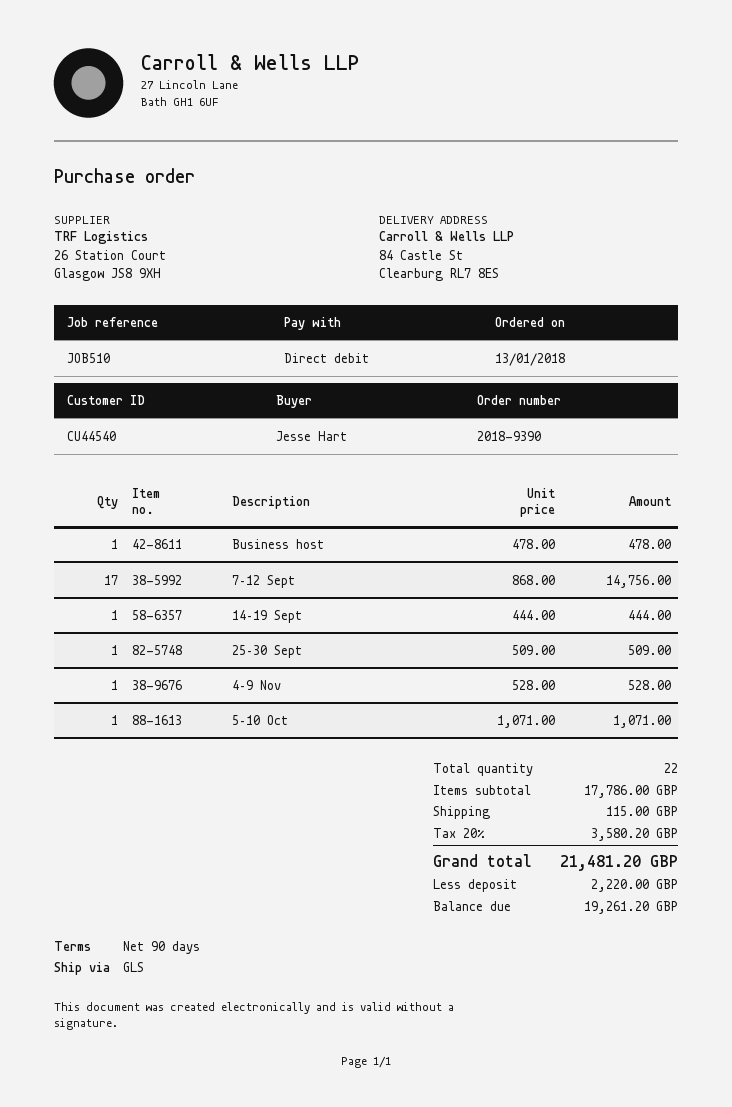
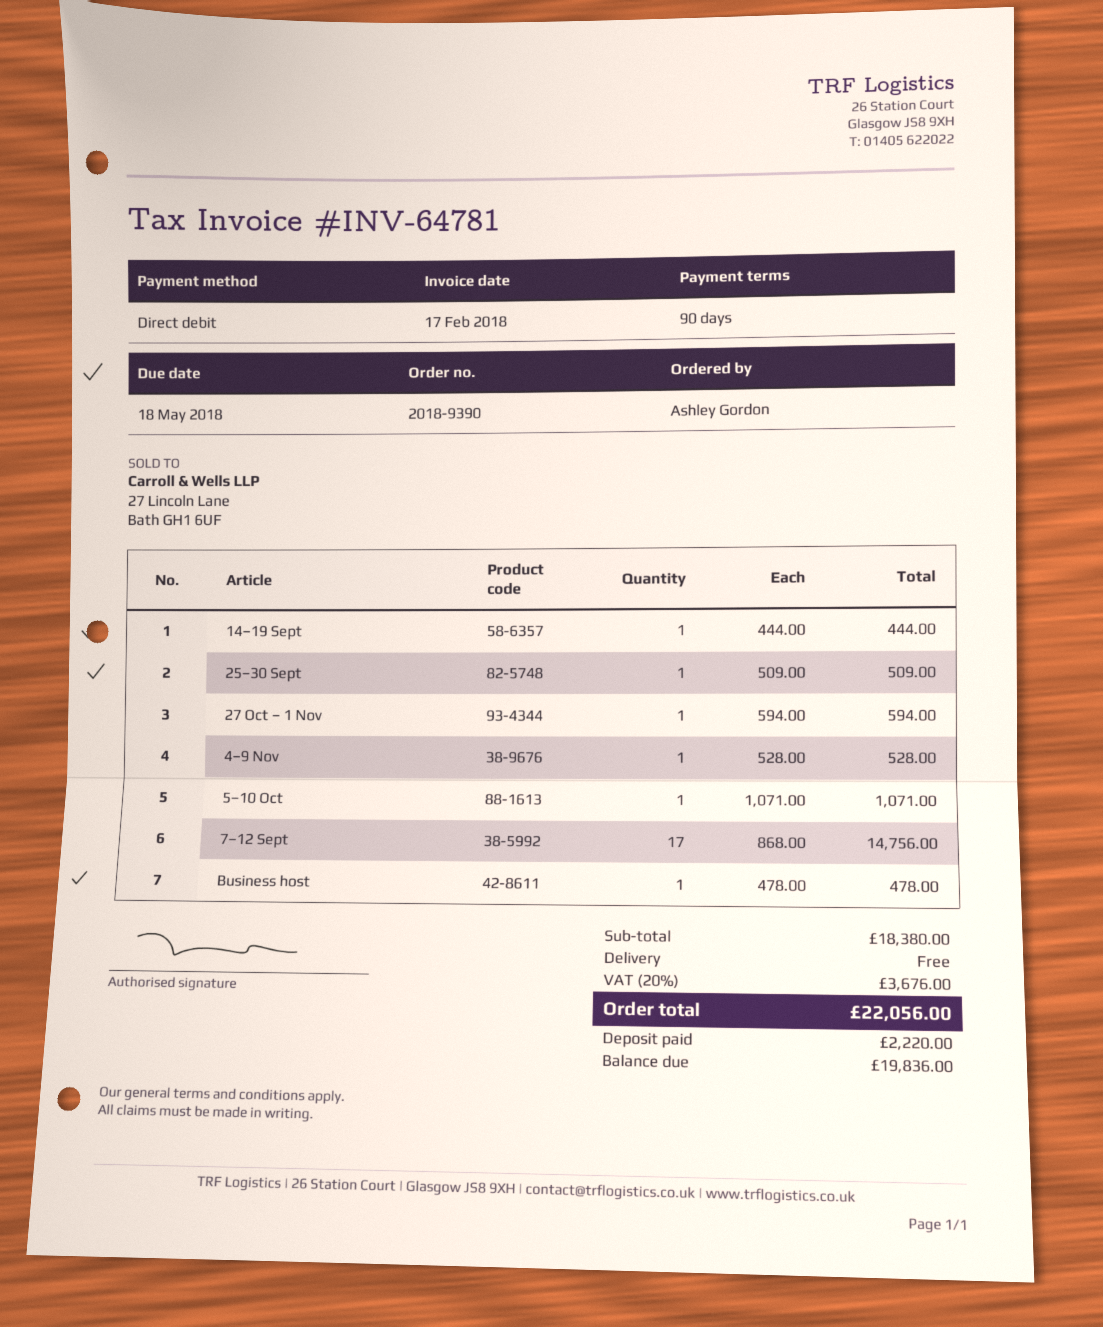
ordered by: Jesse Hart -> Ashley Gordon
27 Oct – 1 Nov: none -> 1 x 594.00 = 594.00
subtotal: 17786.00 -> 18380.00
shipping: 115.00 -> 0.00
tax: 20% = 3580.20 -> 20% = 3676.00
total: 21481.20 -> 22056.00
balance: 19261.20 -> 19836.00

